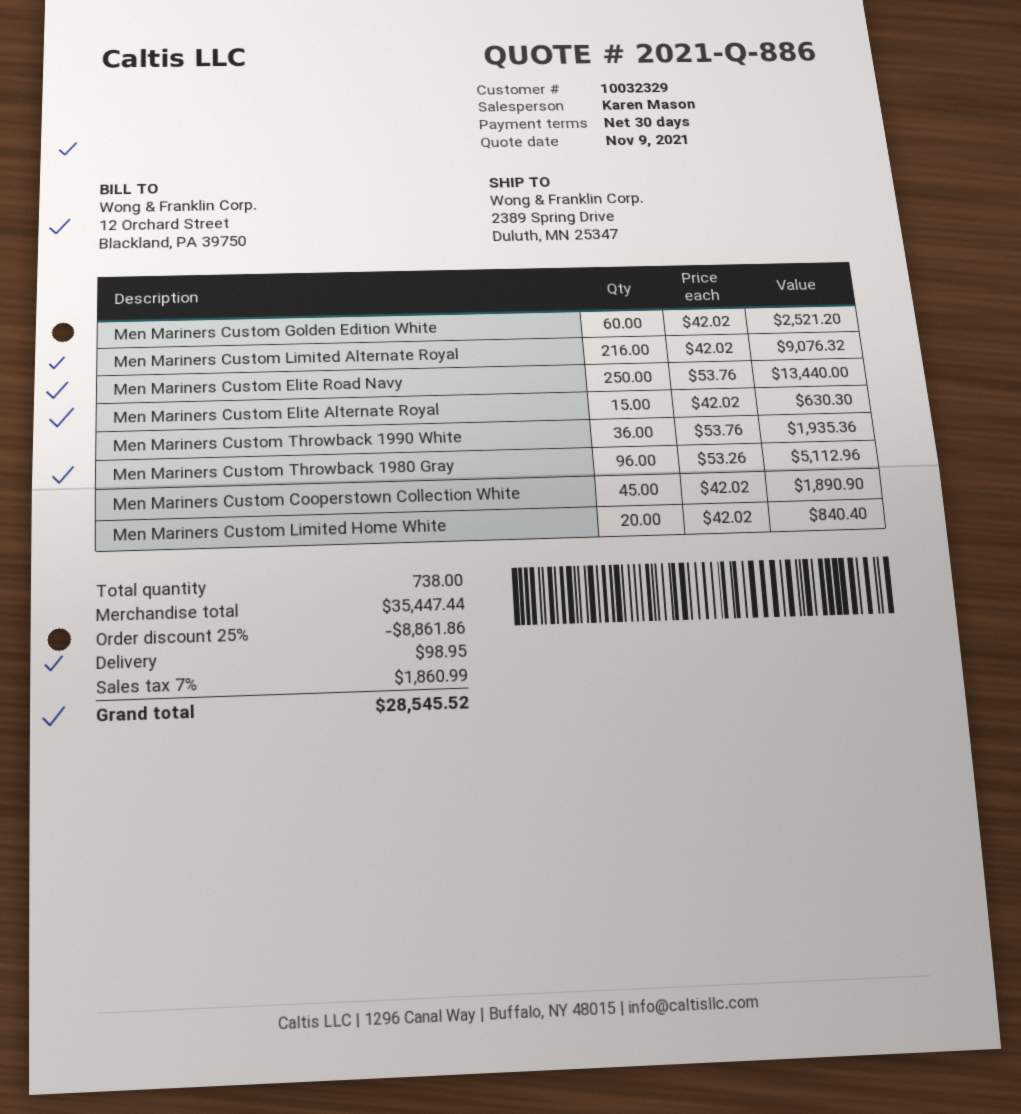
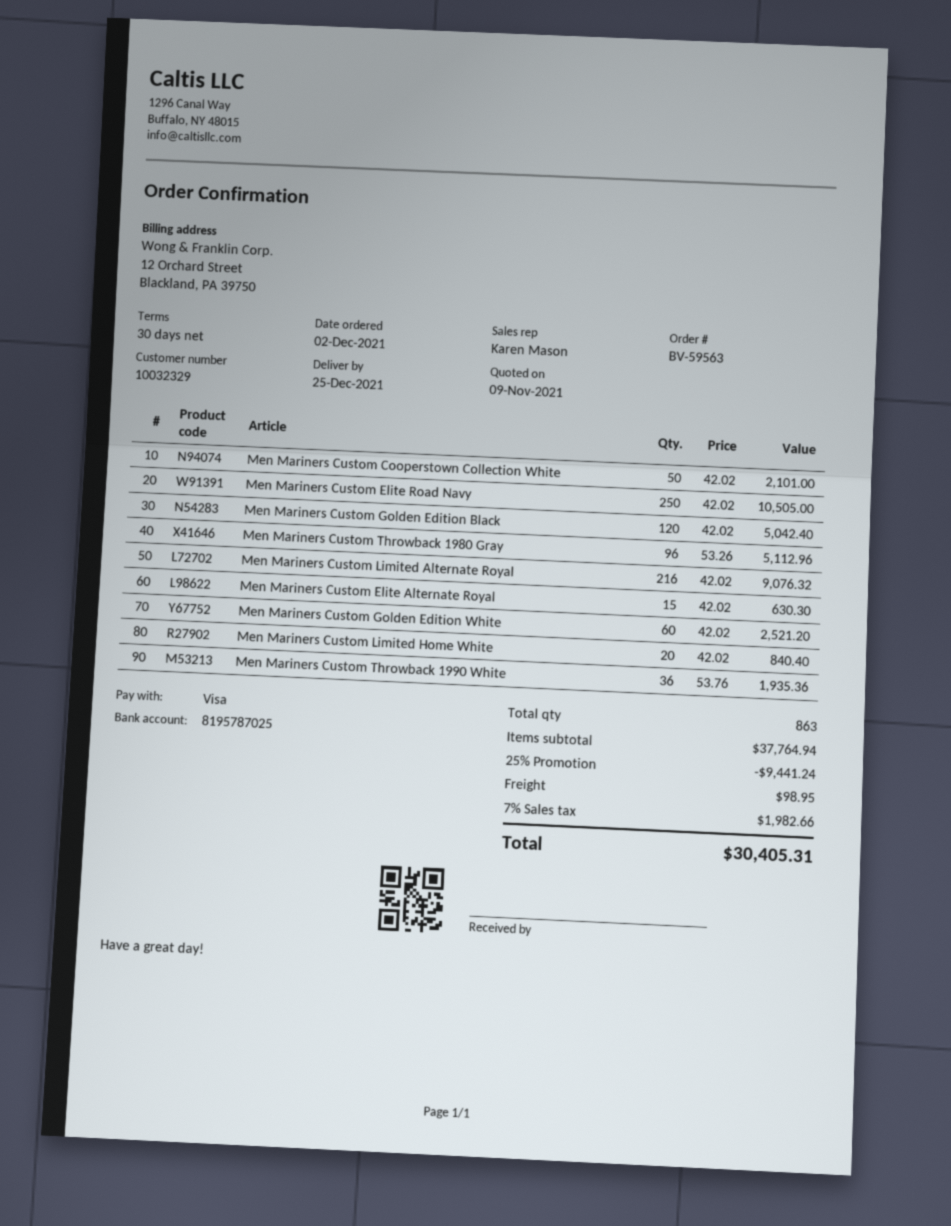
Men Mariners Custom Elite Road Navy: 250 x 53.76 = 13440.00 -> 250 x 42.02 = 10505.00
Men Mariners Custom Cooperstown Collection White: 45 x 42.02 = 1890.90 -> 50 x 42.02 = 2101.00
Men Mariners Custom Golden Edition Black: none -> 120 x 42.02 = 5042.40
total quantity: 738 -> 863
subtotal: 35447.44 -> 37764.94
discount: 25% = 8861.86 -> 25% = 9441.24
tax: 7% = 1860.99 -> 7% = 1982.66
total: 28545.52 -> 30405.31

